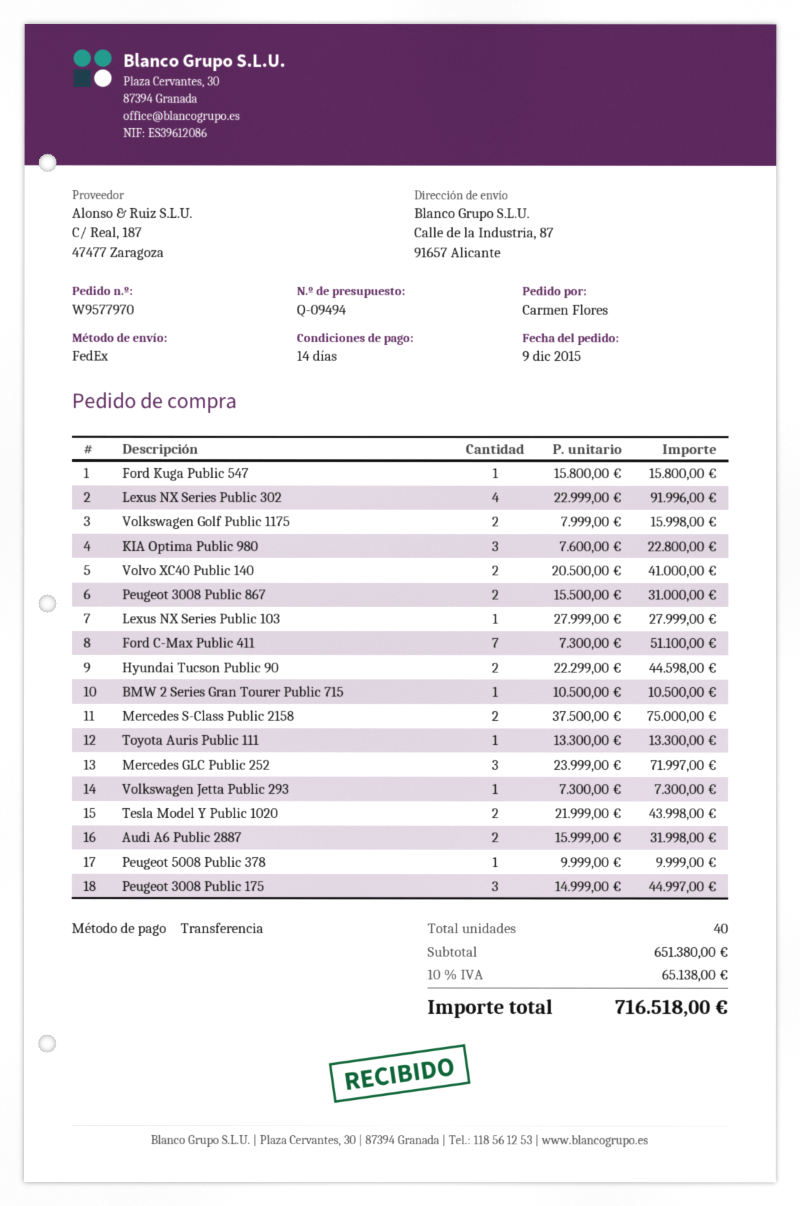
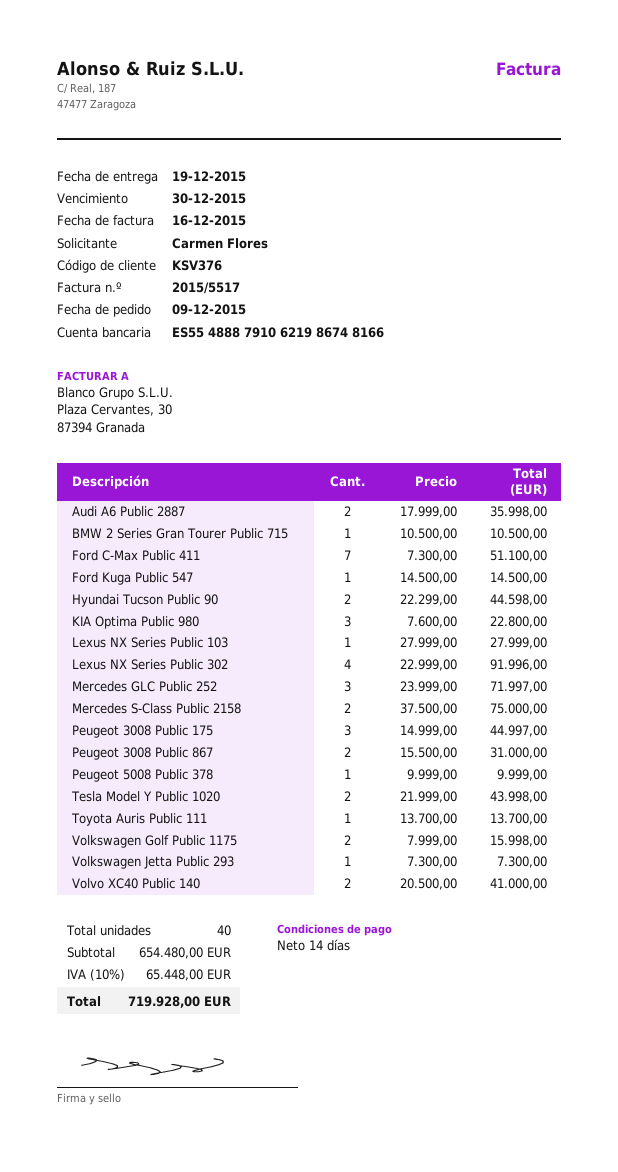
Ford Kuga Public 547: 1 x 15800.00 = 15800.00 -> 1 x 14500.00 = 14500.00
Toyota Auris Public 111: 1 x 13300.00 = 13300.00 -> 1 x 13700.00 = 13700.00
Audi A6 Public 2887: 2 x 15999.00 = 31998.00 -> 2 x 17999.00 = 35998.00
subtotal: 651380.00 -> 654480.00
tax: 10% = 65138.00 -> 10% = 65448.00
total: 716518.00 -> 719928.00

